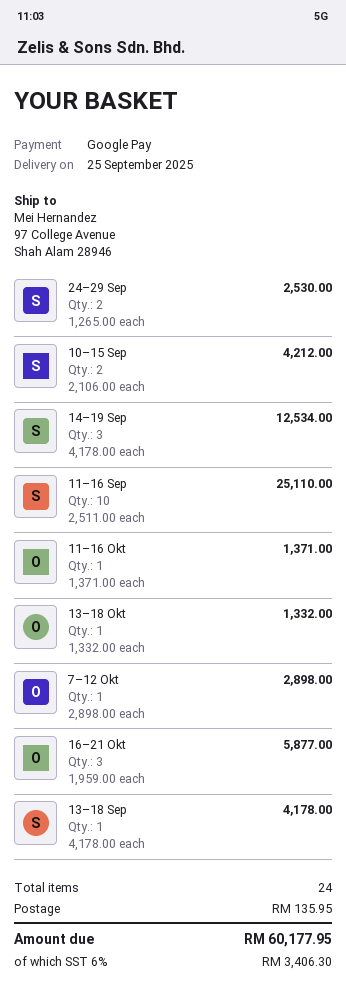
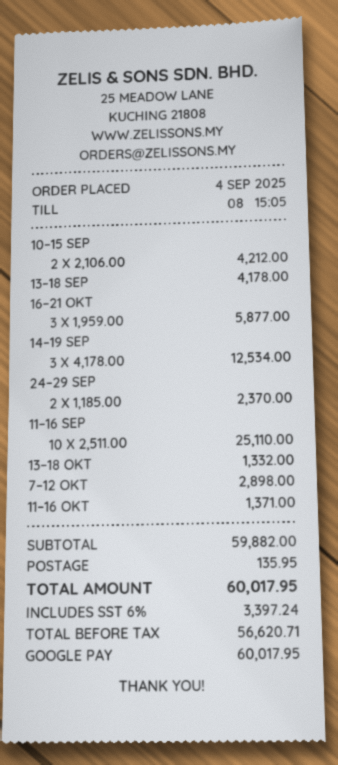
24–29 Sep: 2 x 1265.00 = 2530.00 -> 2 x 1185.00 = 2370.00
tax: 6% = 3406.30 -> 6% = 3397.24
total: 60177.95 -> 60017.95

